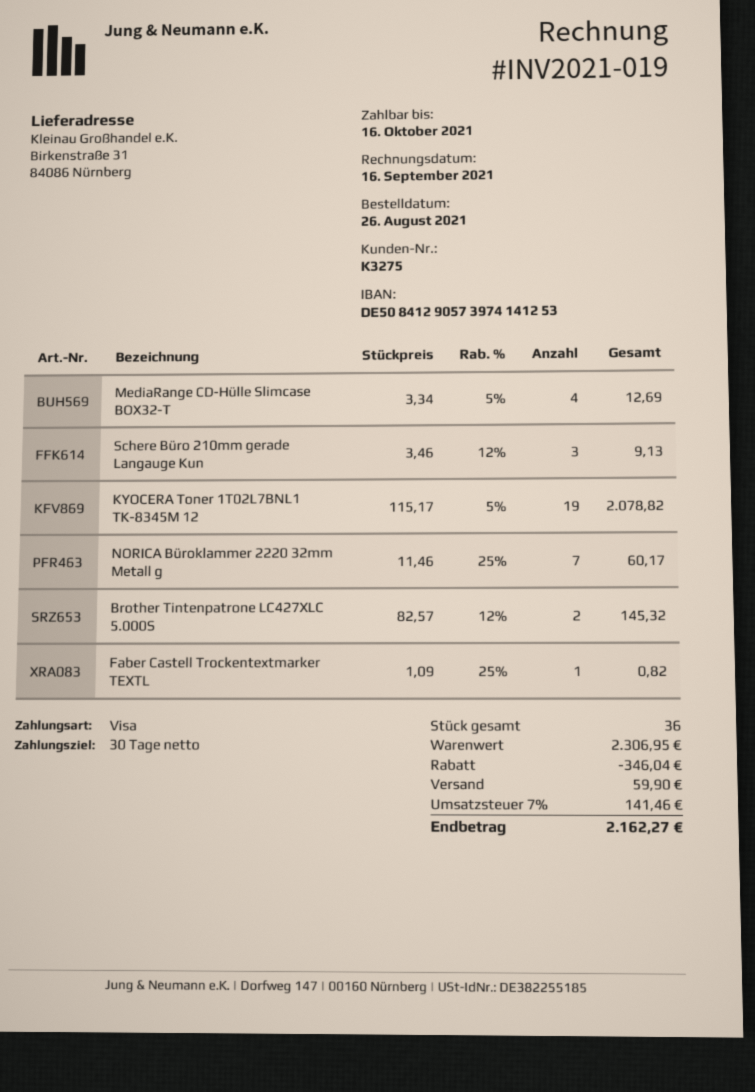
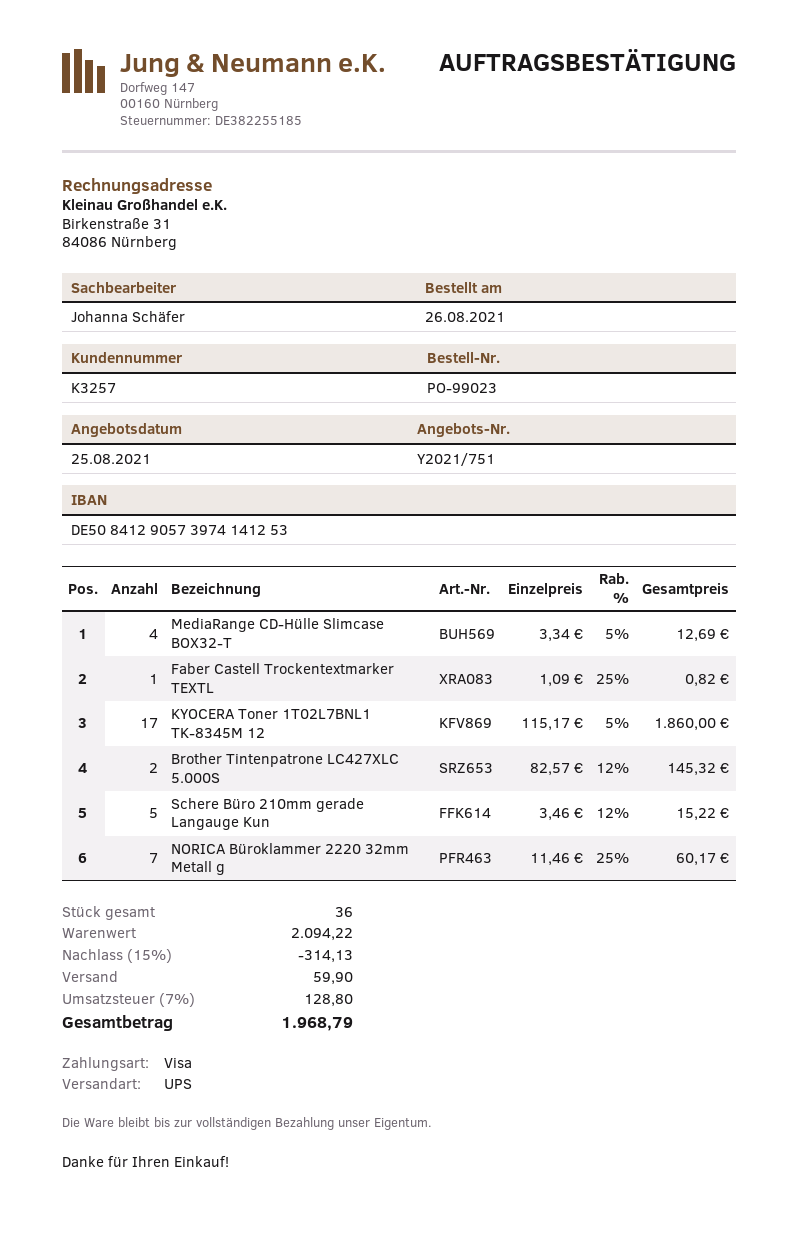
customer number: K3275 -> K3257
Schere Büro 210mm gerade Langauge Kun: 3 x 3.46 - 12% = 9.13 -> 5 x 3.46 - 12% = 15.22
KYOCERA Toner 1T02L7BNL1 TK-8345M 12: 19 x 115.17 - 5% = 2078.82 -> 17 x 115.17 - 5% = 1860.00
subtotal: 2306.95 -> 2094.22
discount: 346.04 -> 314.13
tax: 7% = 141.46 -> 7% = 128.80
total: 2162.27 -> 1968.79

